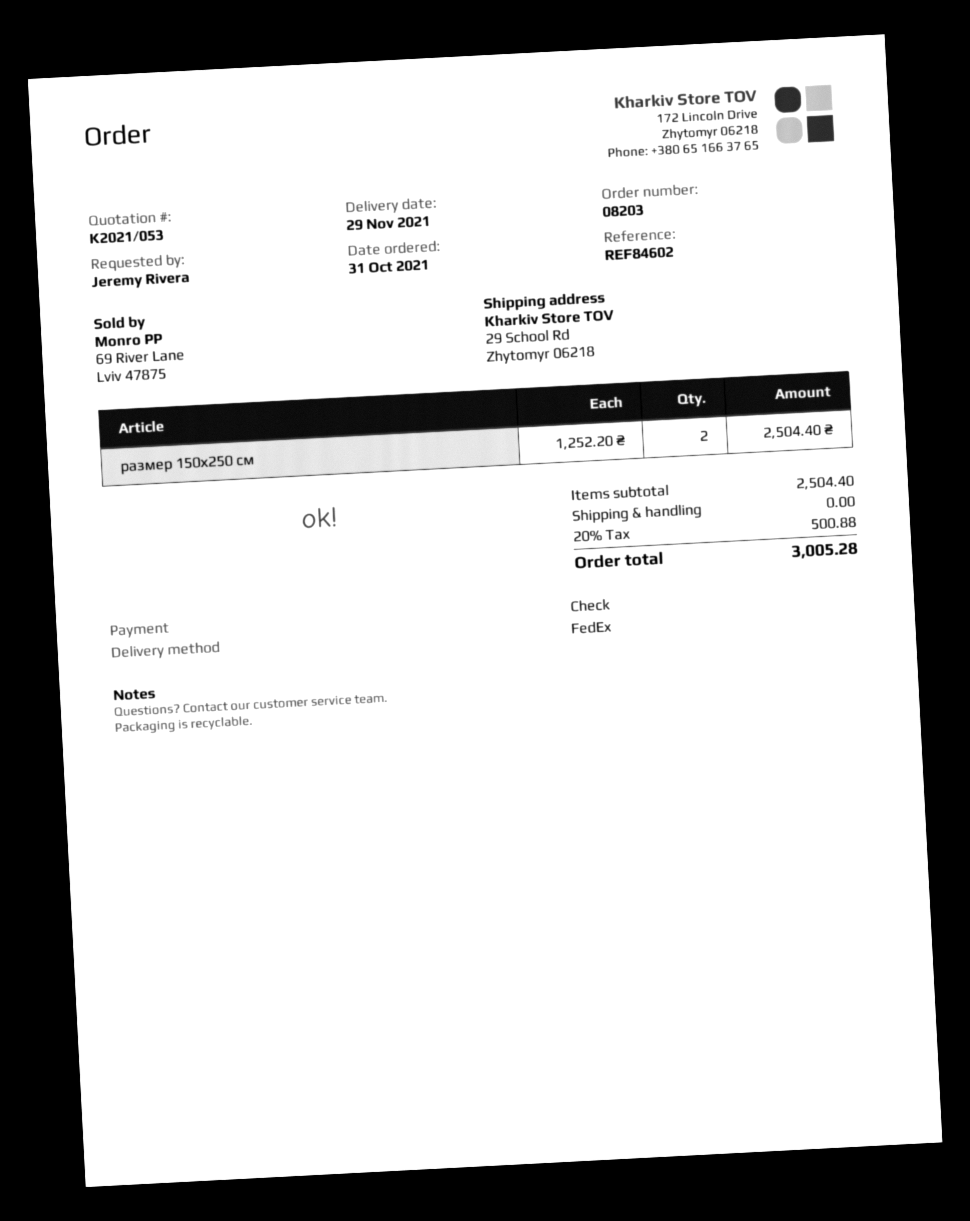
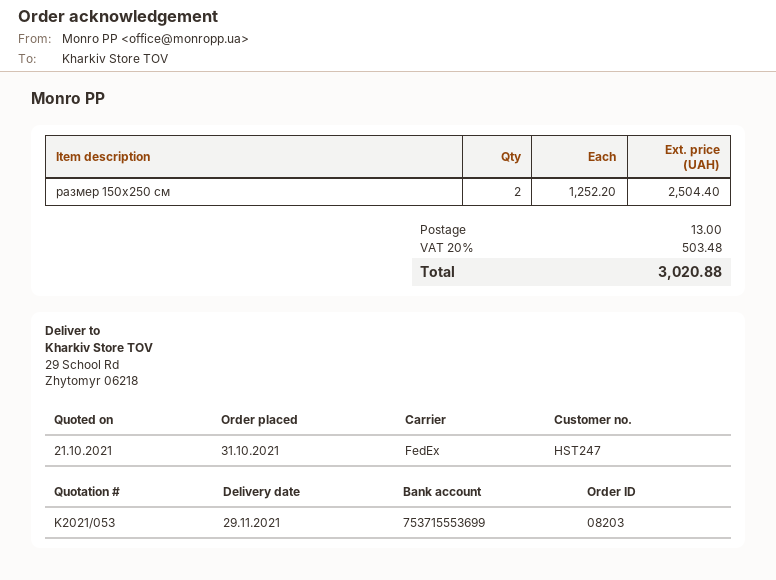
shipping: 0.00 -> 13.00
tax: 20% = 500.88 -> 20% = 503.48
total: 3005.28 -> 3020.88

